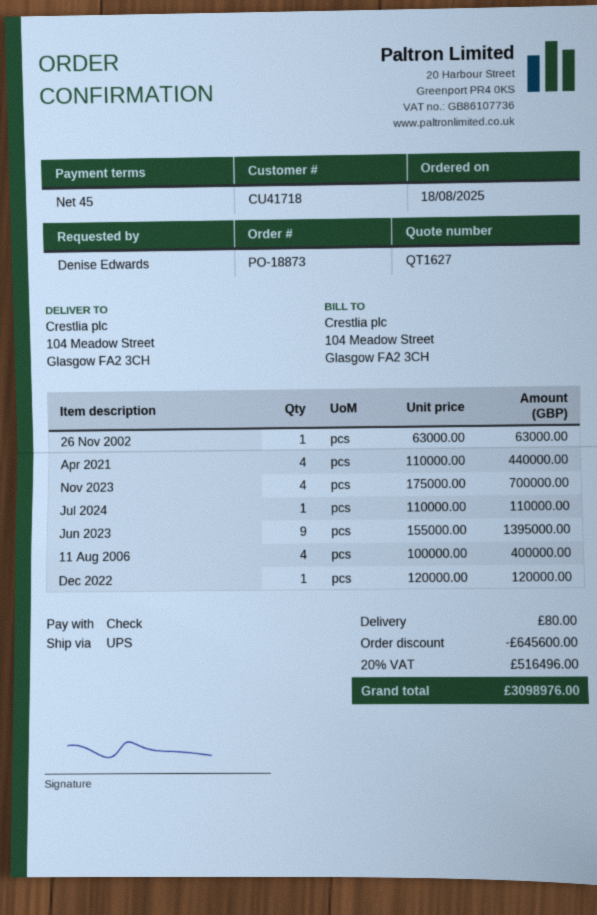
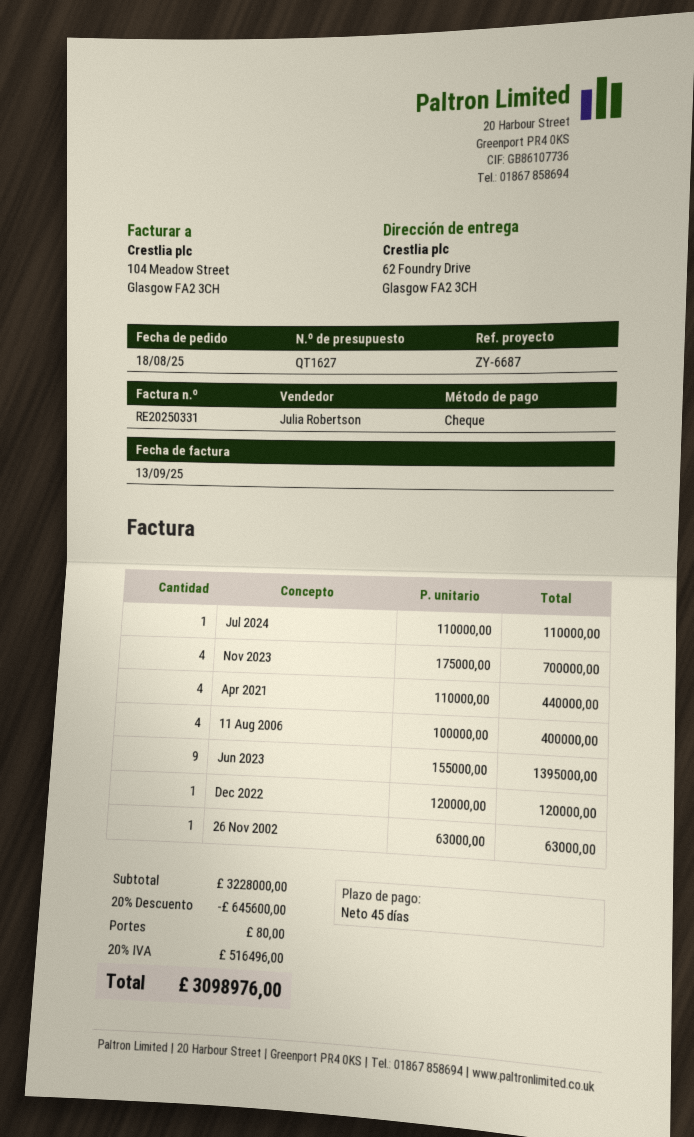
ship to: 104 Meadow Street, Glasgow FA2 3CH -> 62 Foundry Drive, Glasgow FA2 3CH

